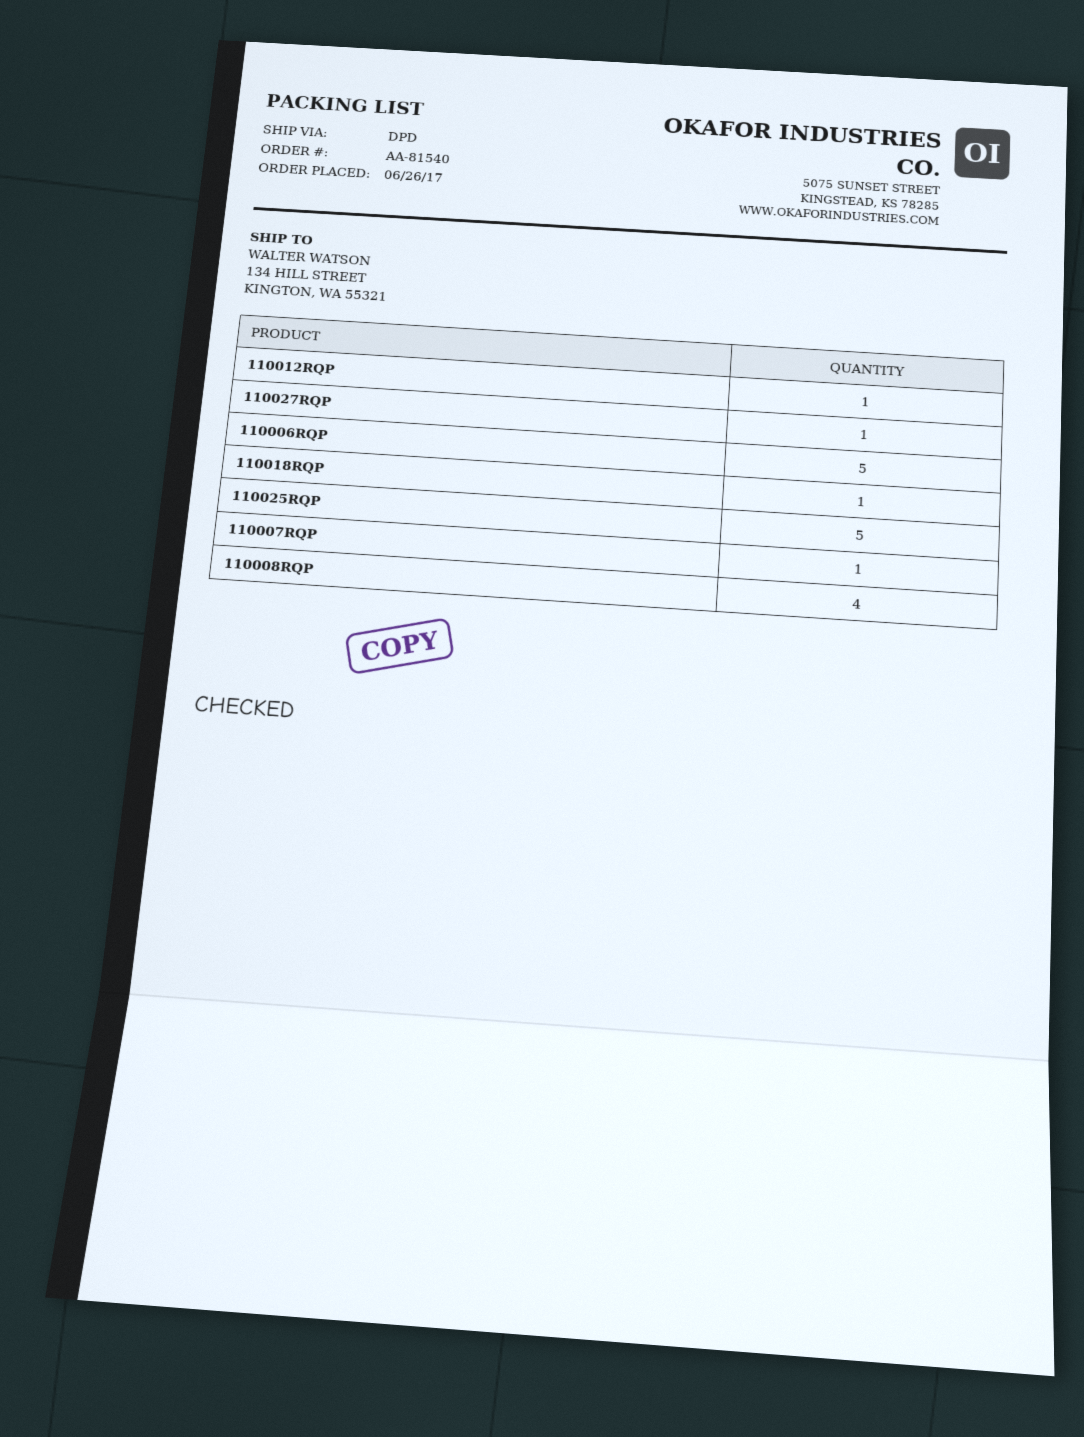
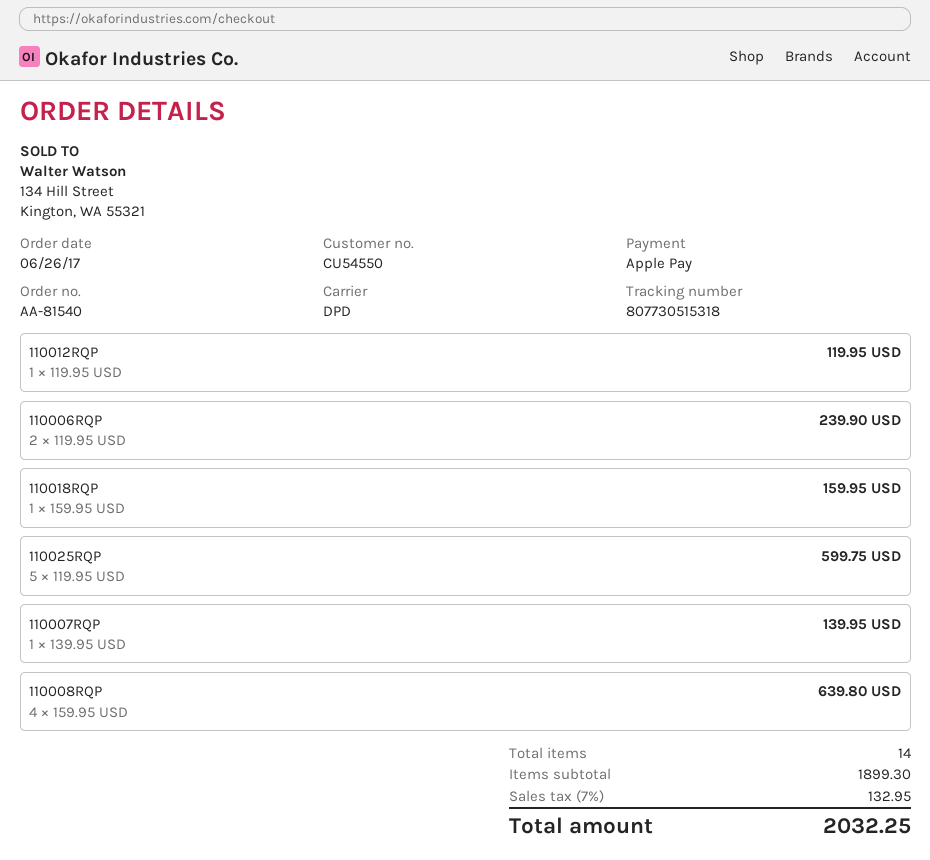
110027RQP: 1 -> none
110006RQP: 5 -> 2

